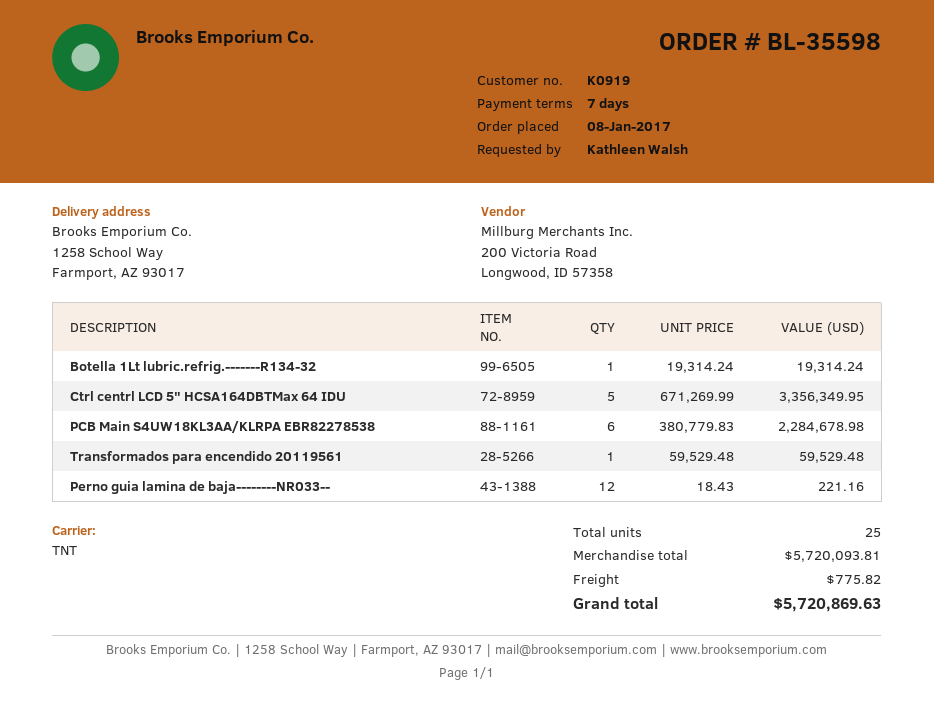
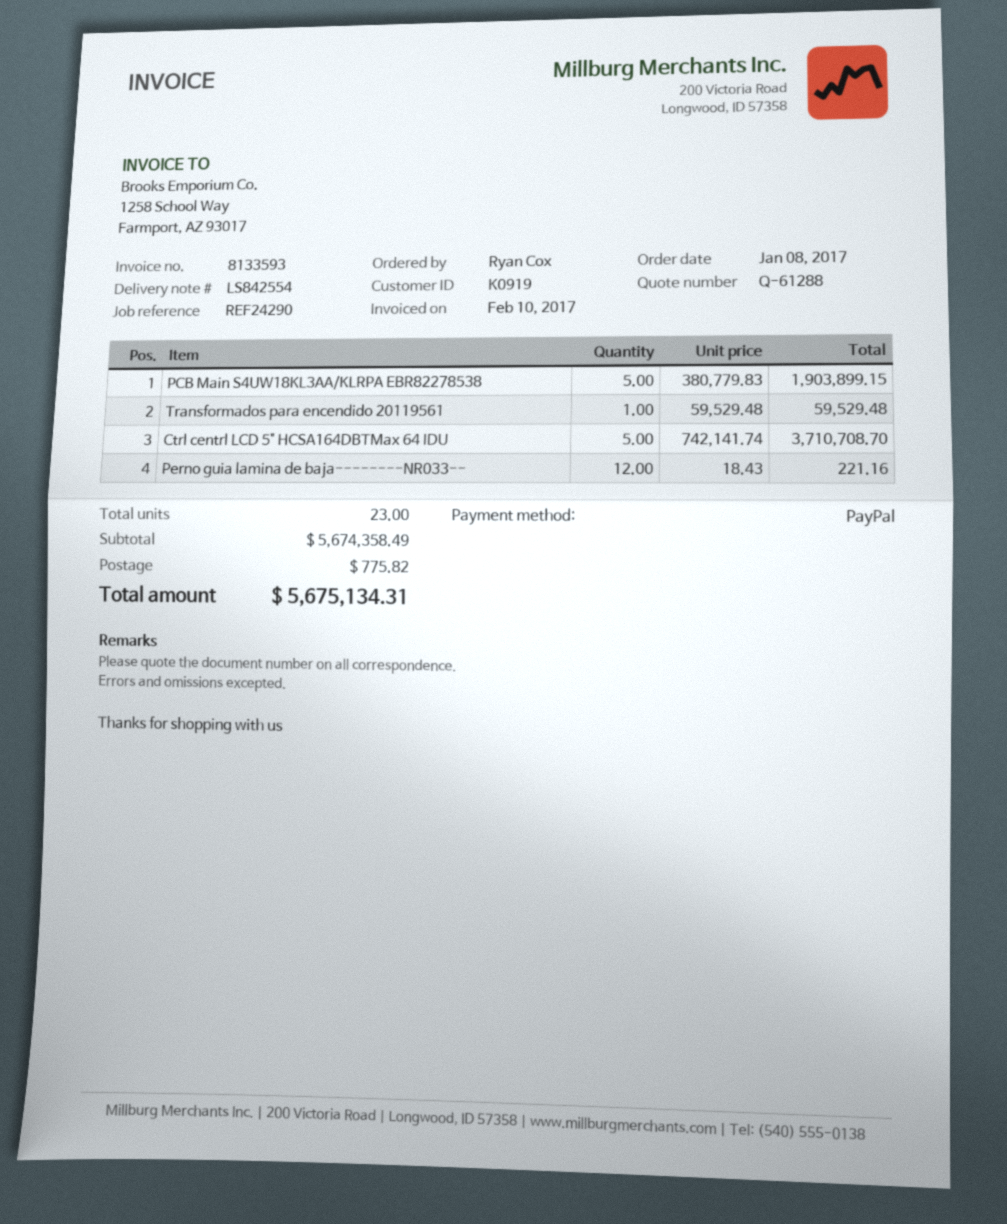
ordered by: Kathleen Walsh -> Ryan Cox
Botella 1Lt lubric.refrig.-------R134-32: 1 x 19314.24 = 19314.24 -> none
Ctrl centrl LCD 5" HCSA164DBTMax 64 IDU: 5 x 671269.99 = 3356349.95 -> 5 x 742141.74 = 3710708.70
PCB Main S4UW18KL3AA/KLRPA EBR82278538: 6 x 380779.83 = 2284678.98 -> 5 x 380779.83 = 1903899.15
total quantity: 25 -> 23
subtotal: 5720093.81 -> 5674358.49
total: 5720869.63 -> 5675134.31

